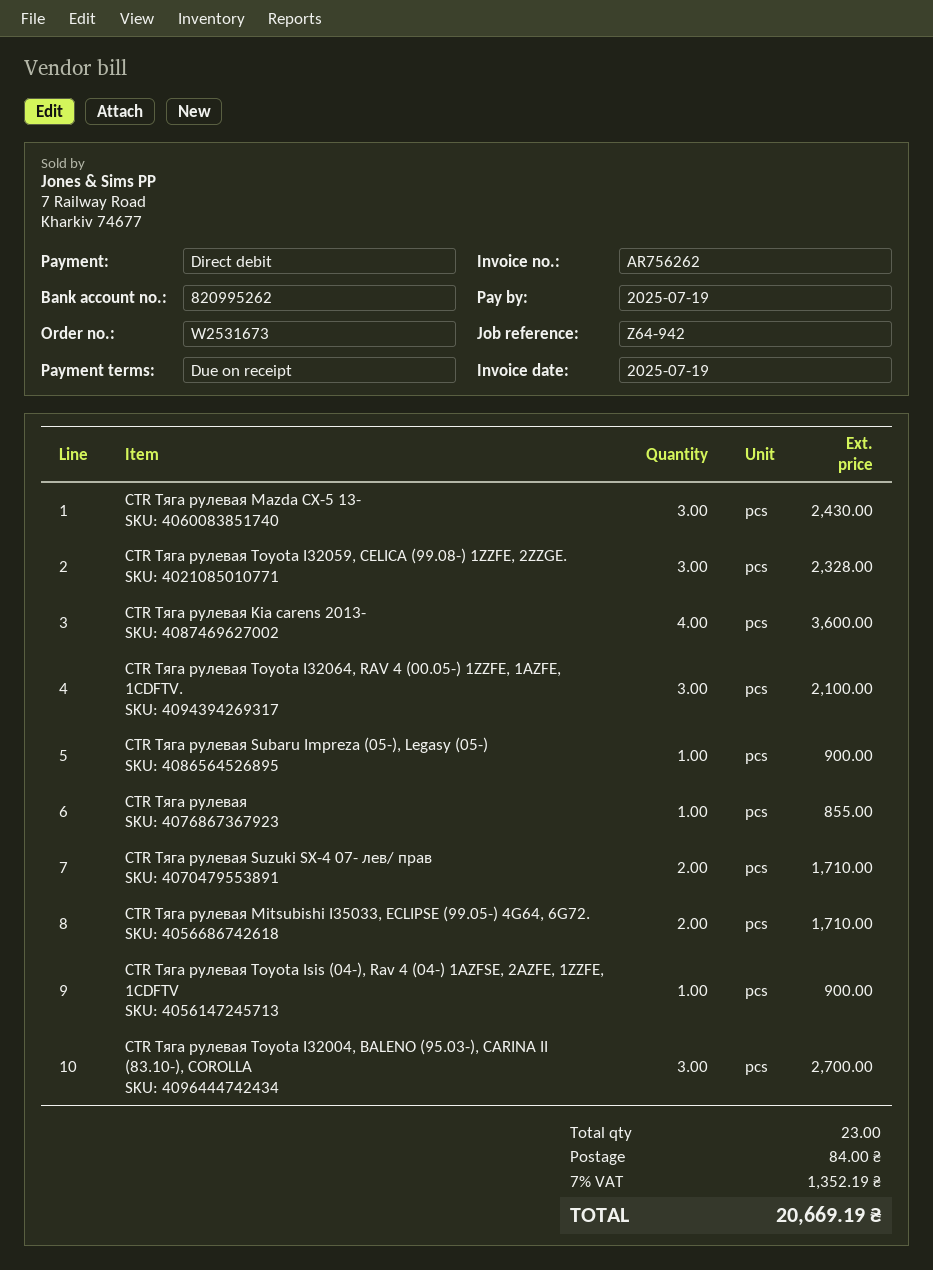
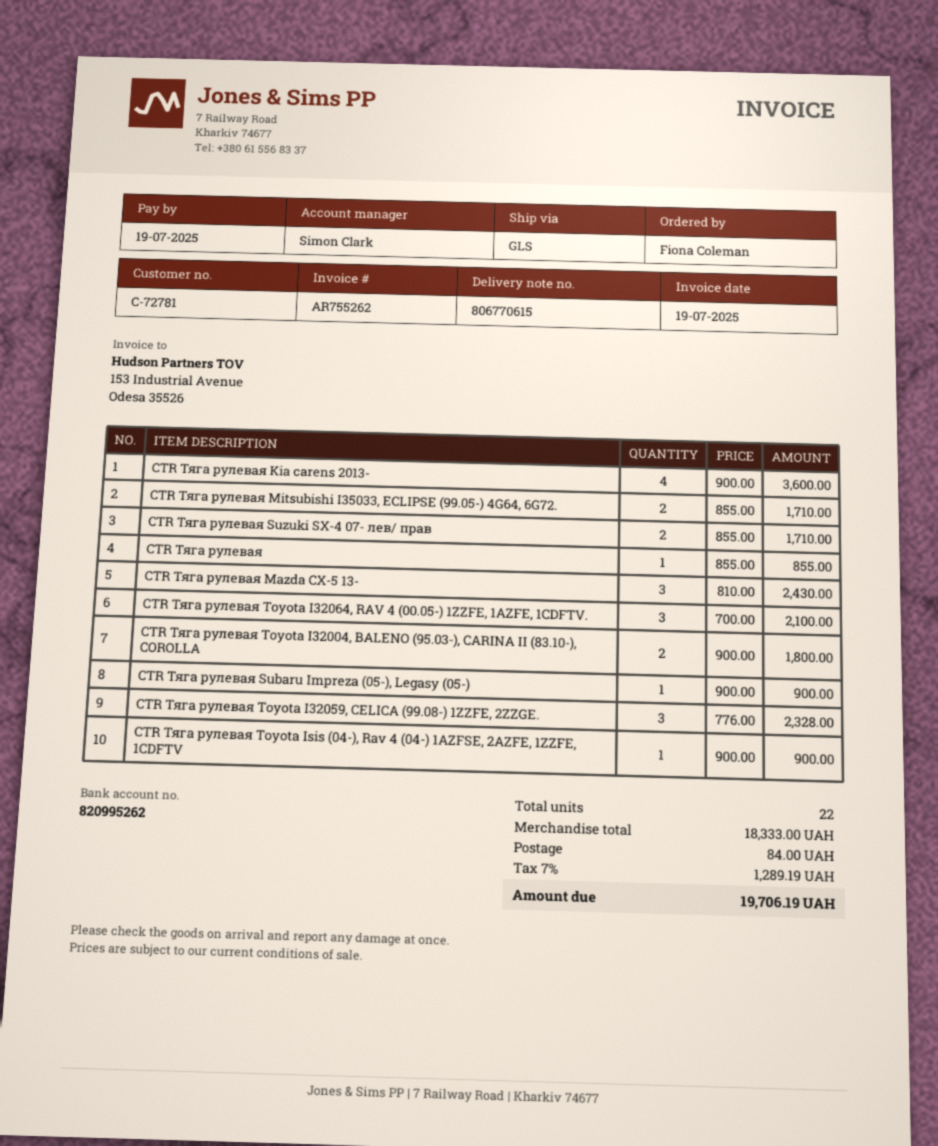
invoice number: AR756262 -> AR755262
CTR Тяга рулевая Toyota I32004, BALENO (95.03-), CARINA II (83.10-), COROLLA: 3 for 2700.00 -> 2 for 1800.00
total quantity: 23 -> 22
tax: 7% = 1352.19 -> 7% = 1289.19
total: 20669.19 -> 19706.19

